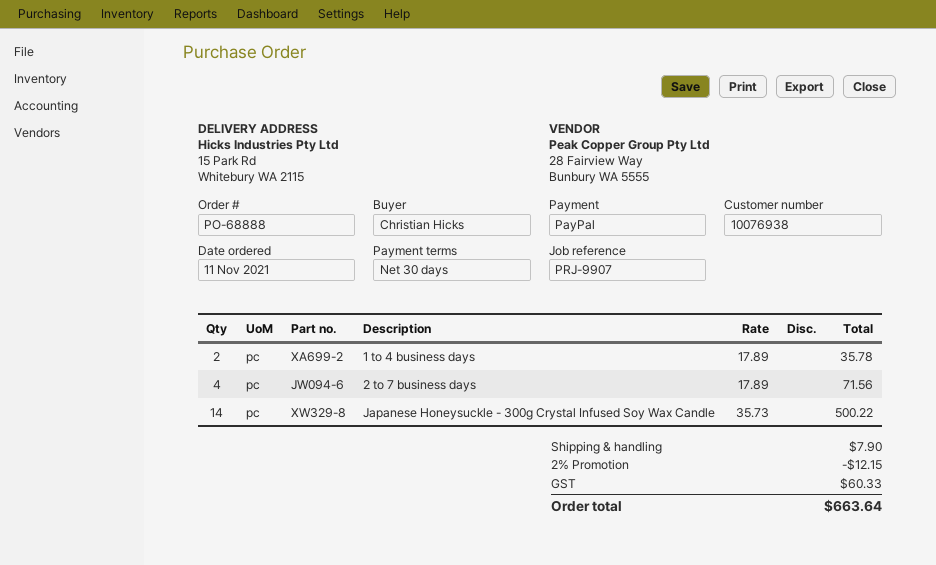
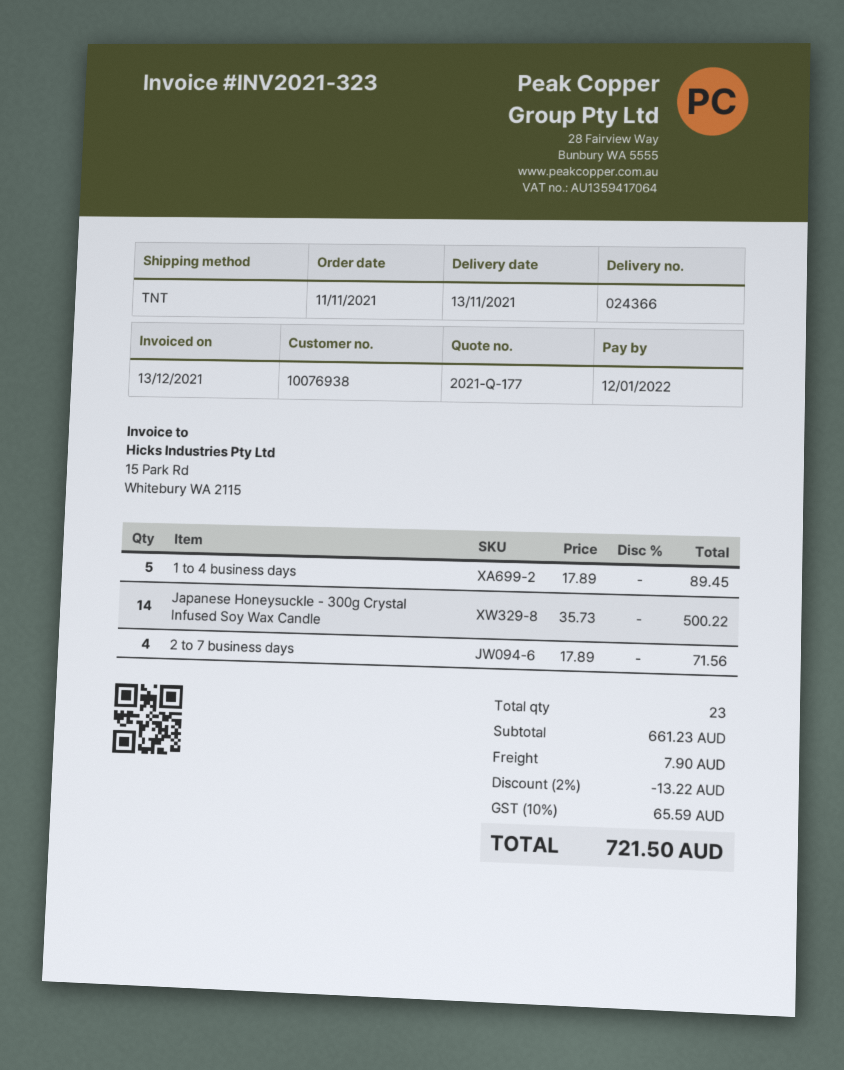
1 to 4 business days: 2 x 17.89 = 35.78 -> 5 x 17.89 = 89.45
discount: 2% = 12.15 -> 2% = 13.22
tax: 60.33 -> 65.59
total: 663.64 -> 721.50

